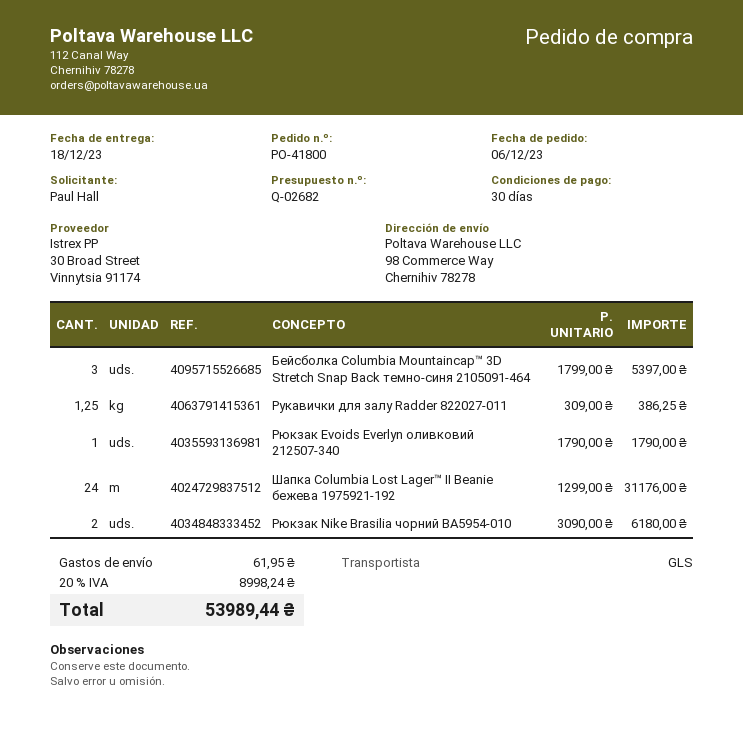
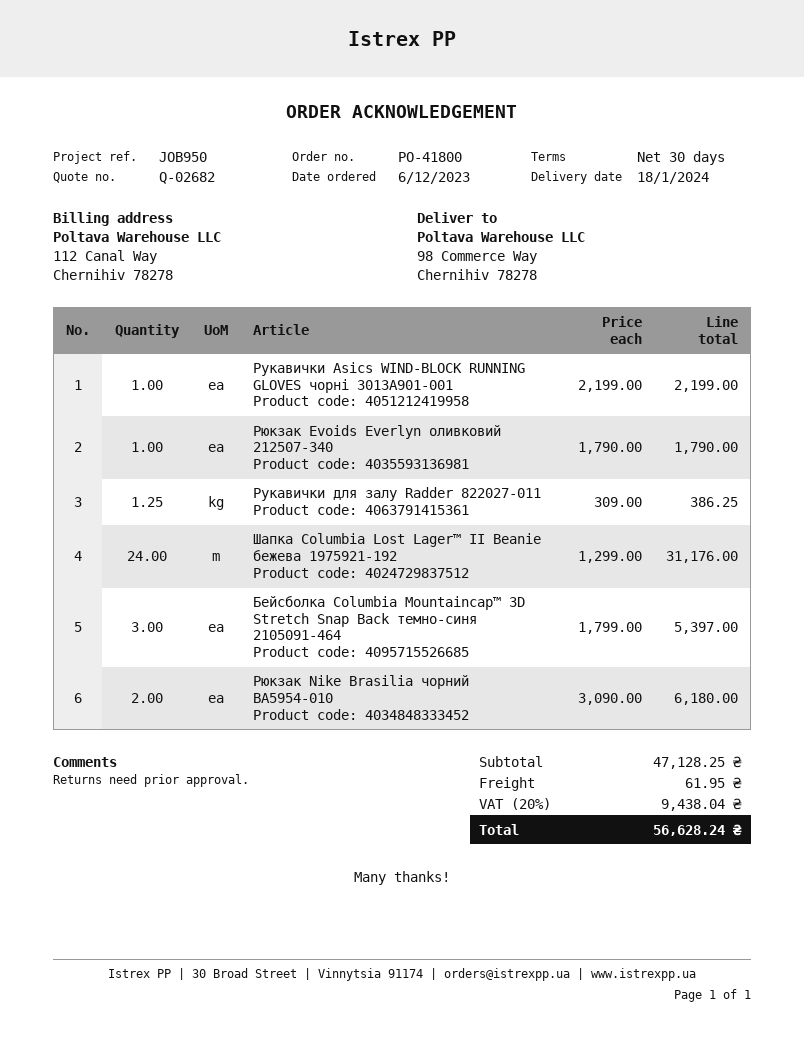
delivery date: 2023-12-18 -> 2024-01-18
Рукавички Asics WIND-BLOCK RUNNING GLOVES чорні 3013A901-001: none -> 1 x 2199.00 = 2199.00
tax: 20% = 8998.24 -> 20% = 9438.04
total: 53989.44 -> 56628.24

